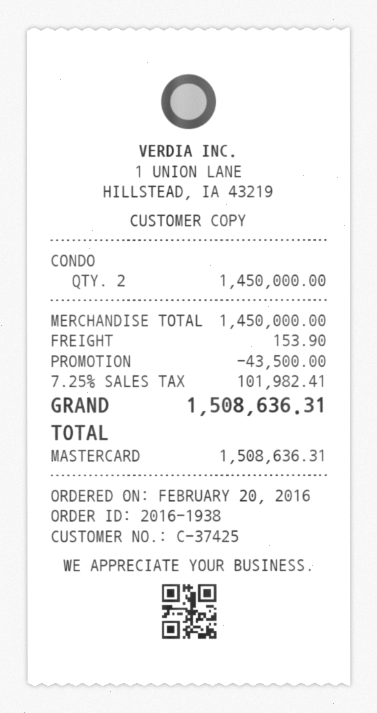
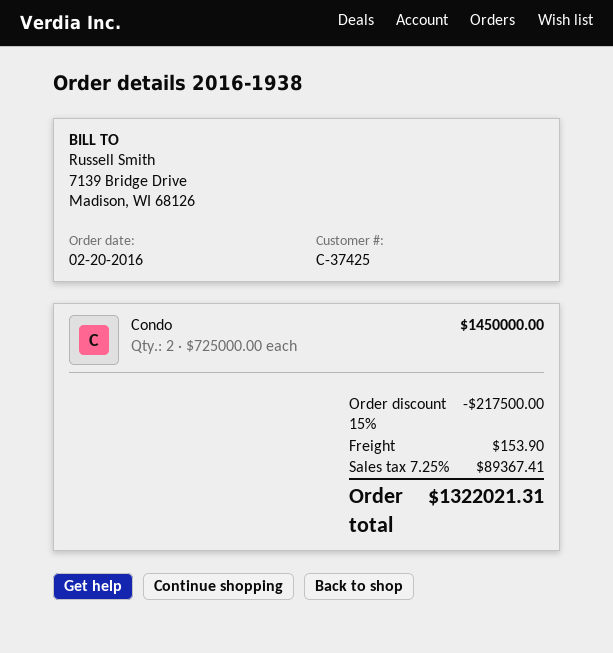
discount: 43500.00 -> 217500.00
tax: 7.25% = 101982.41 -> 7.25% = 89367.41
total: 1508636.31 -> 1322021.31

